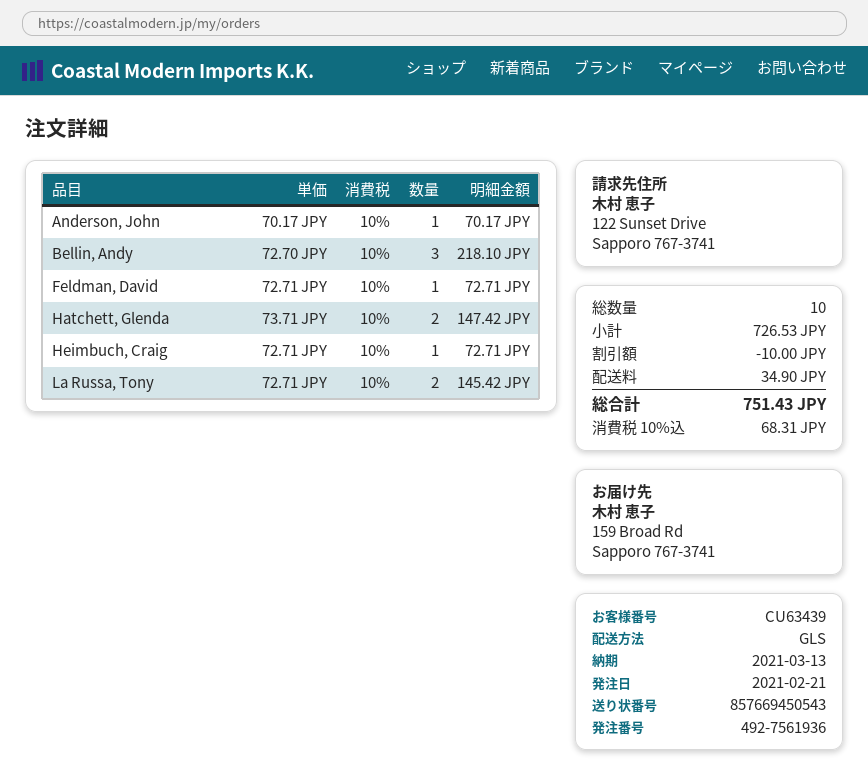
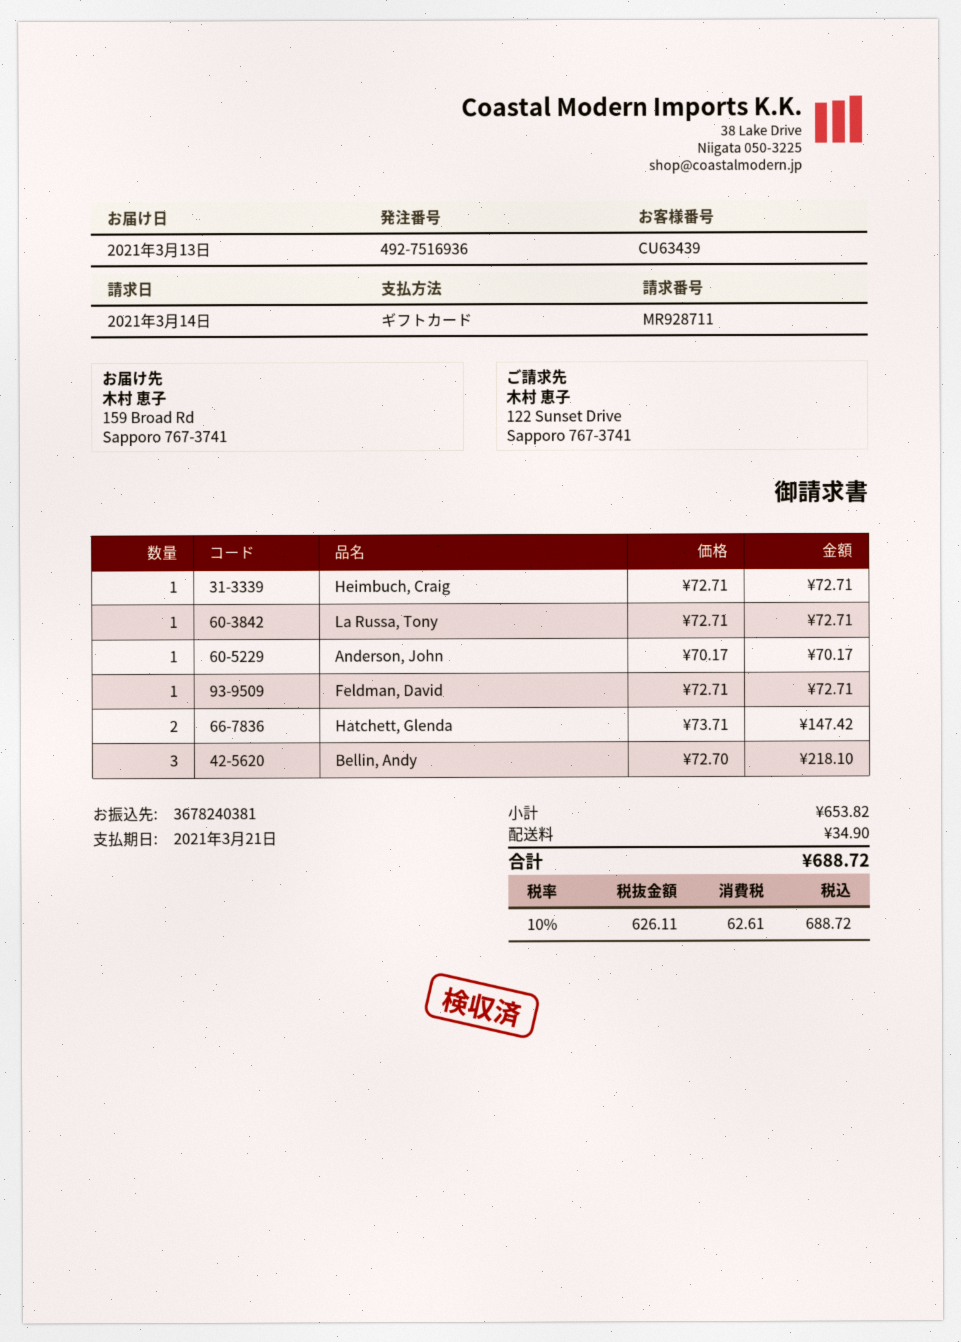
order number: 492-7561936 -> 492-7516936
La Russa, Tony: 2 x 72.71 = 145.42 -> 1 x 72.71 = 72.71
subtotal: 726.53 -> 653.82
discount: 10.00 -> none
tax: 10% = 68.31 -> 10% = 62.61
total: 751.43 -> 688.72

